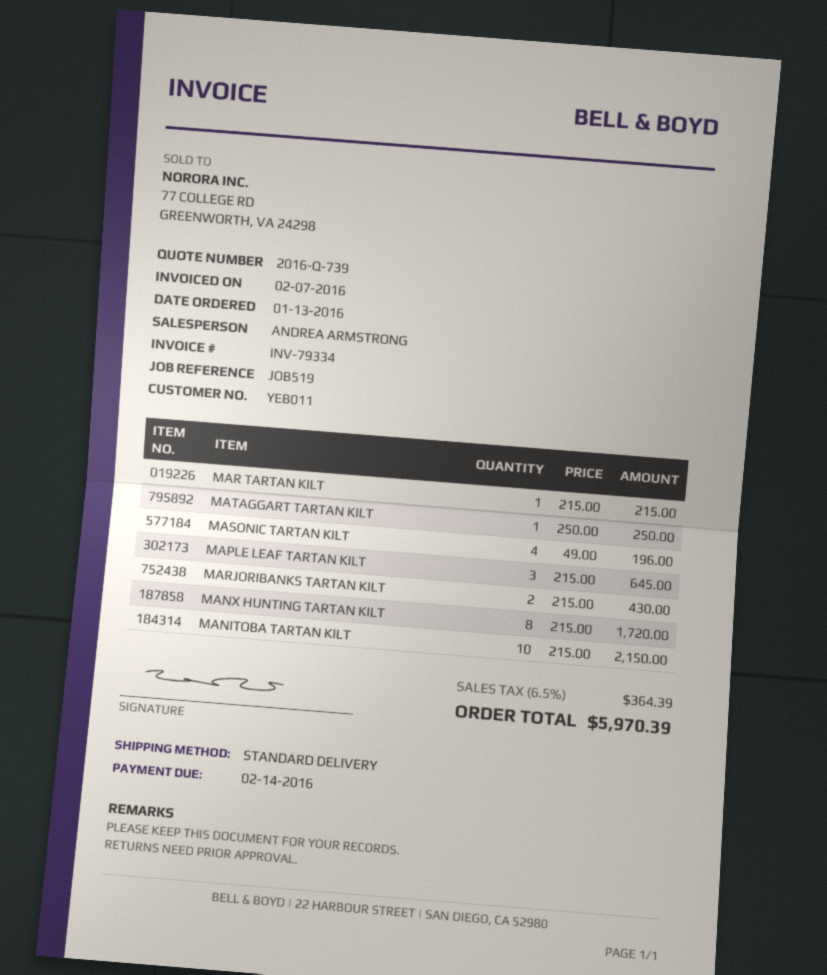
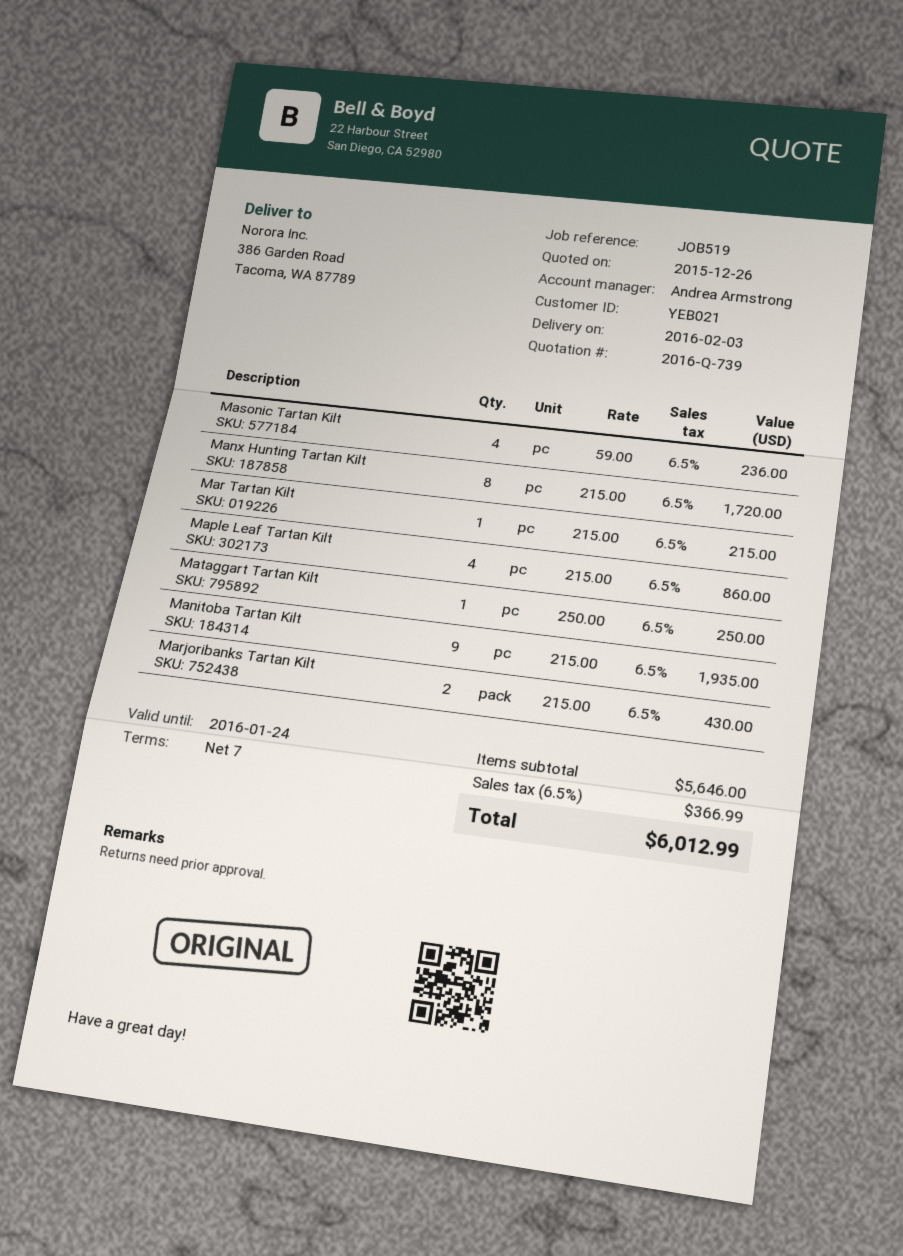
customer number: YEB011 -> YEB021
MASONIC TARTAN KILT: 4 x 49.00 = 196.00 -> 4 x 59.00 = 236.00
MAPLE LEAF TARTAN KILT: 3 x 215.00 = 645.00 -> 4 x 215.00 = 860.00
MANITOBA TARTAN KILT: 10 x 215.00 = 2150.00 -> 9 x 215.00 = 1935.00
tax: 6.5% = 364.39 -> 6.5% = 366.99
total: 5970.39 -> 6012.99

